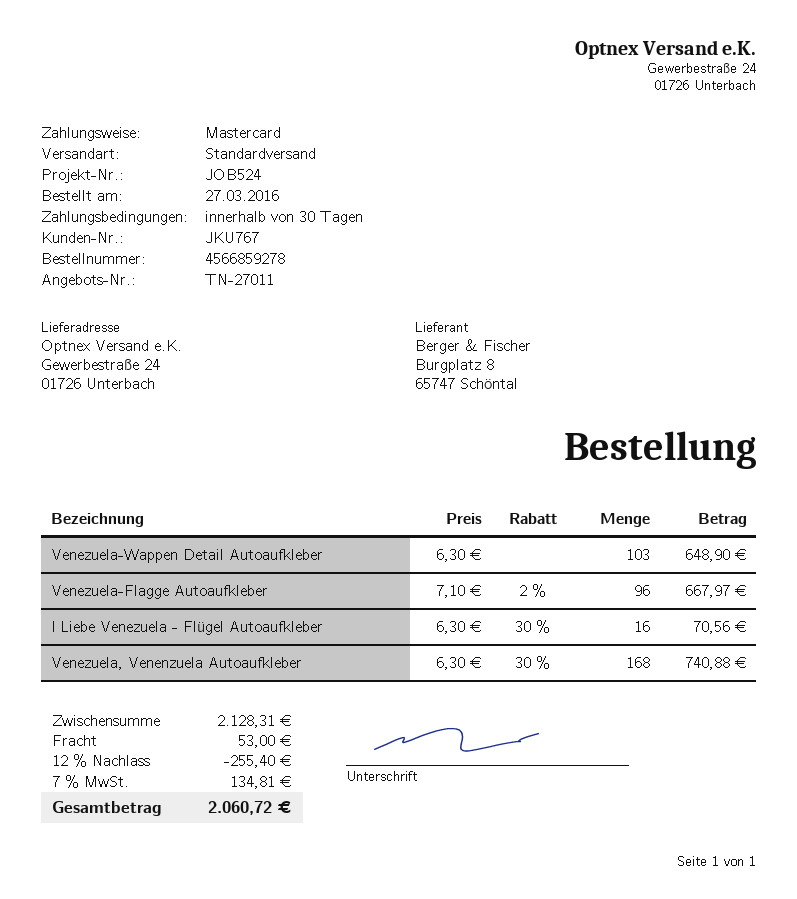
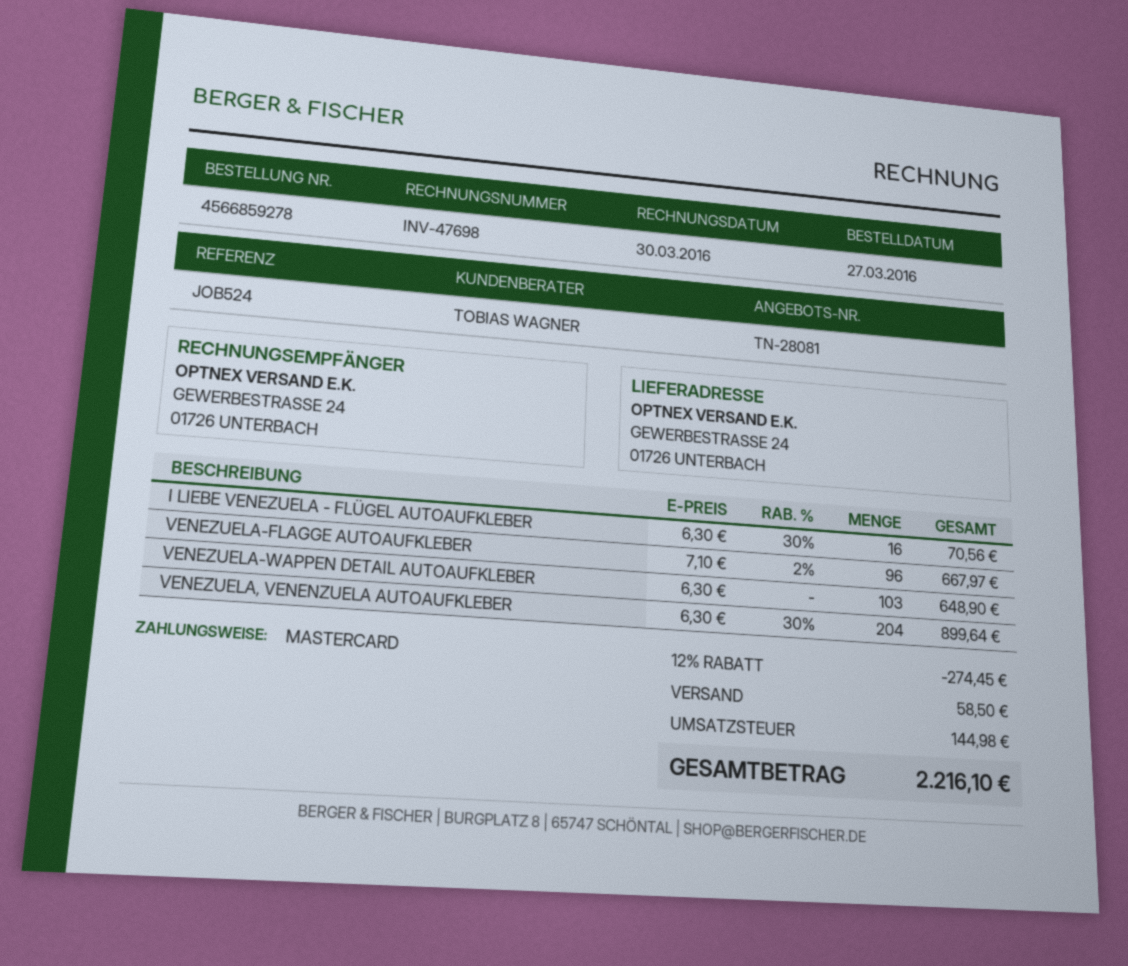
quote number: TN-27011 -> TN-28081
Venezuela, Venenzuela Autoaufkleber: 168 x 6.30 - 30% = 740.88 -> 204 x 6.30 - 30% = 899.64
discount: 12% = 255.40 -> 12% = 274.45
shipping: 53.00 -> 58.50
tax: 134.81 -> 144.98
total: 2060.72 -> 2216.10

